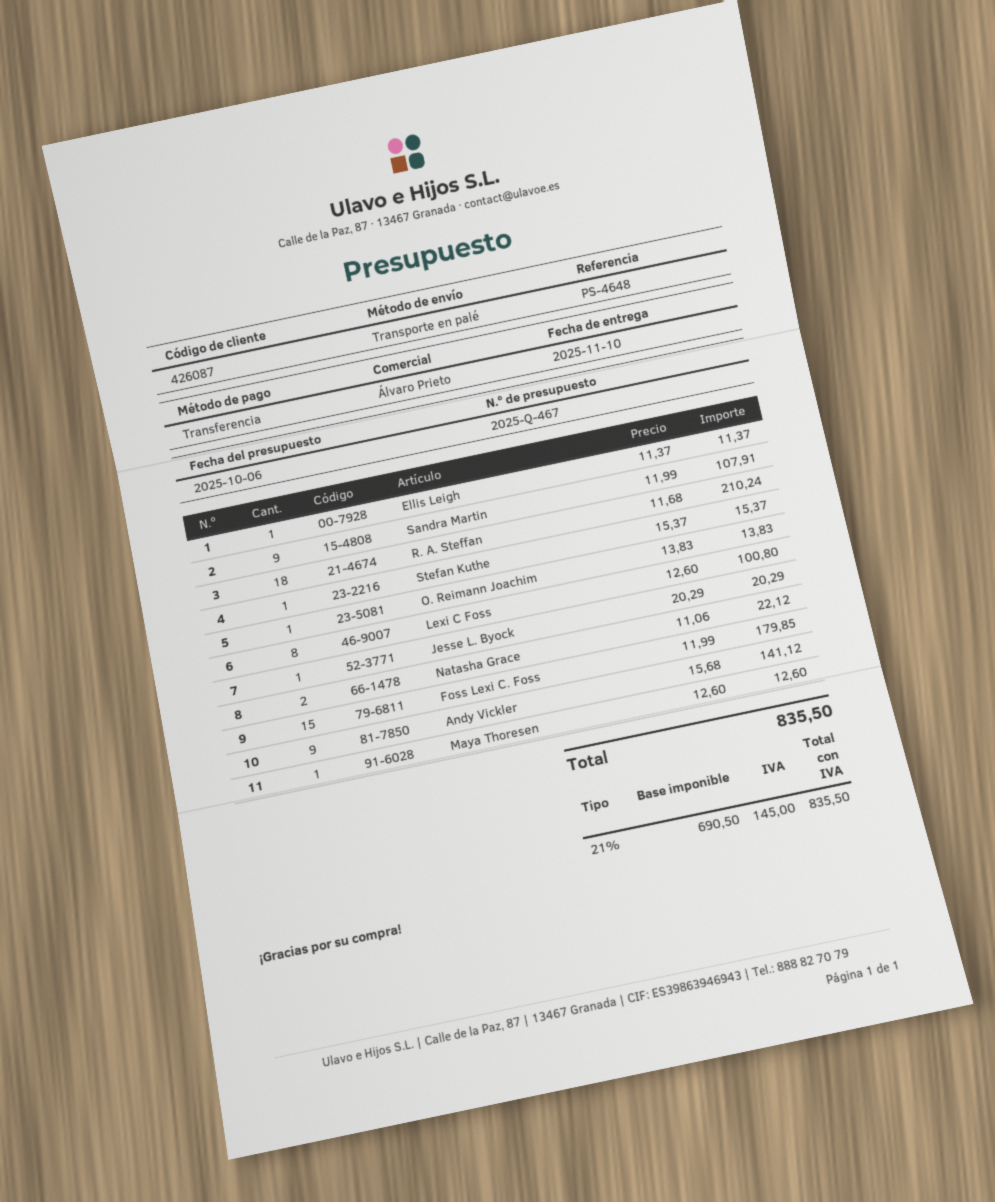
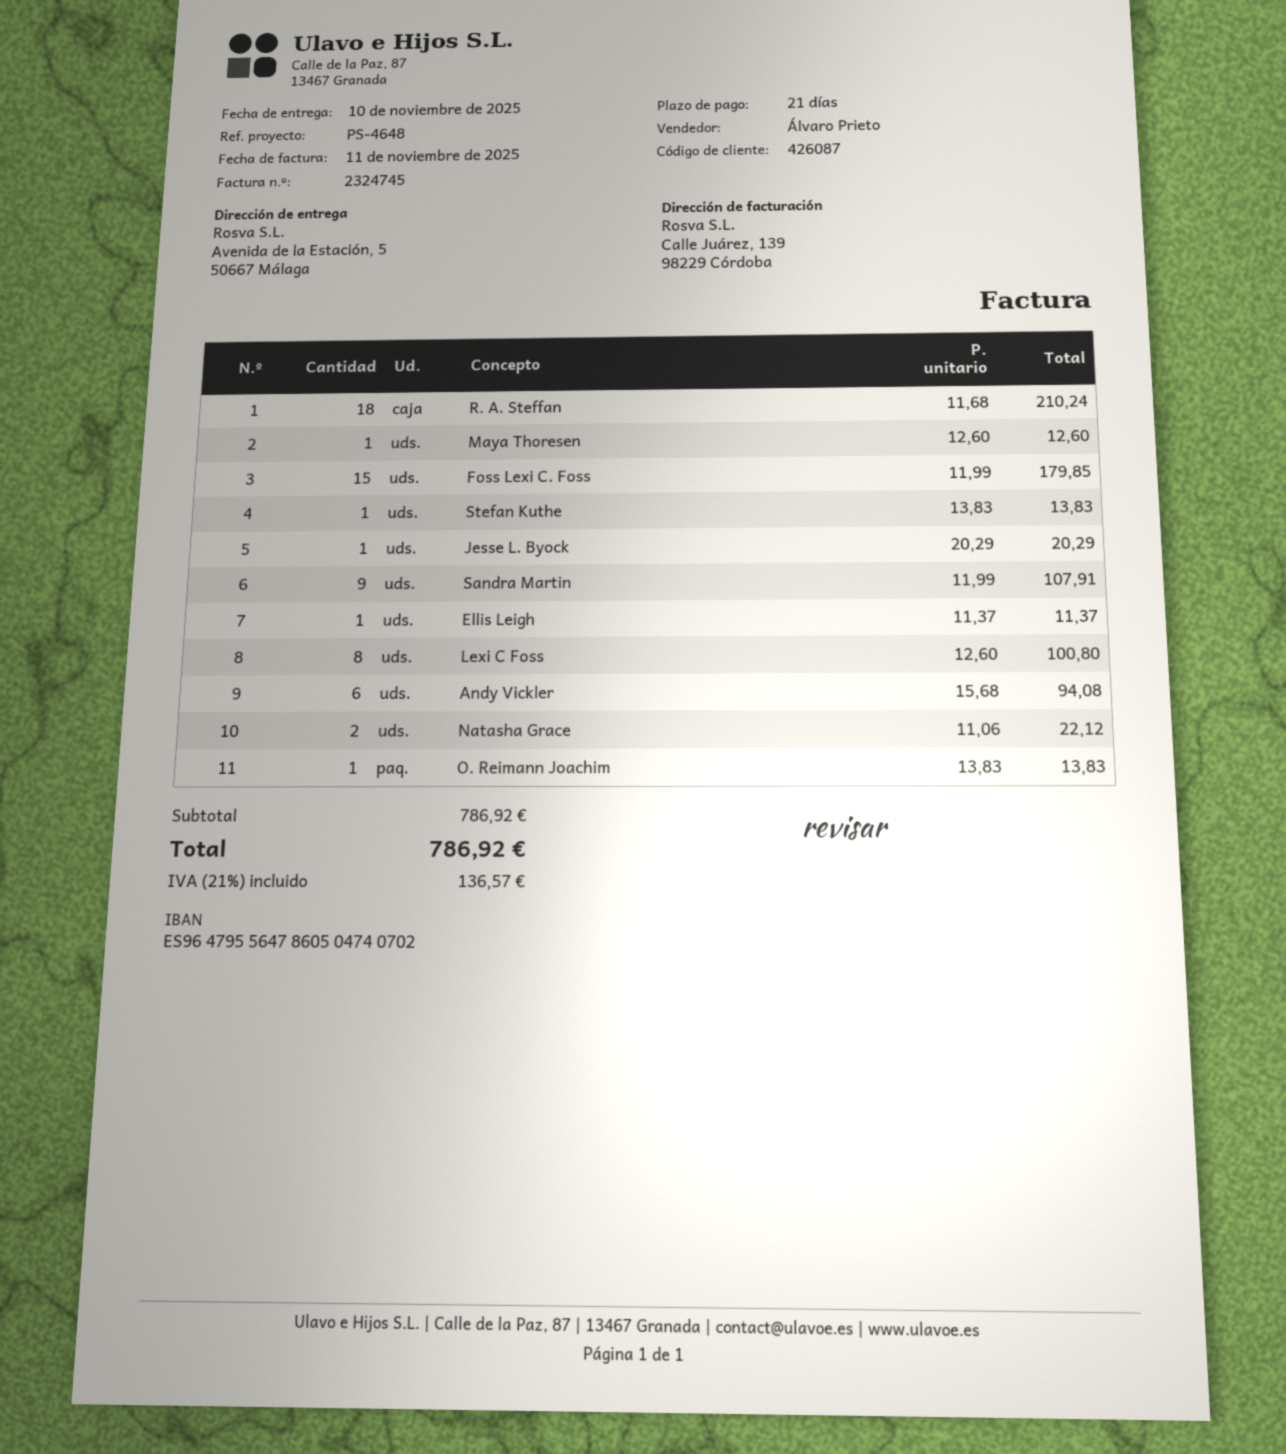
Stefan Kuthe: 1 x 15.37 = 15.37 -> 1 x 13.83 = 13.83
Andy Vickler: 9 x 15.68 = 141.12 -> 6 x 15.68 = 94.08
tax: 21% = 145.00 -> 21% = 136.57
total: 835.50 -> 786.92

